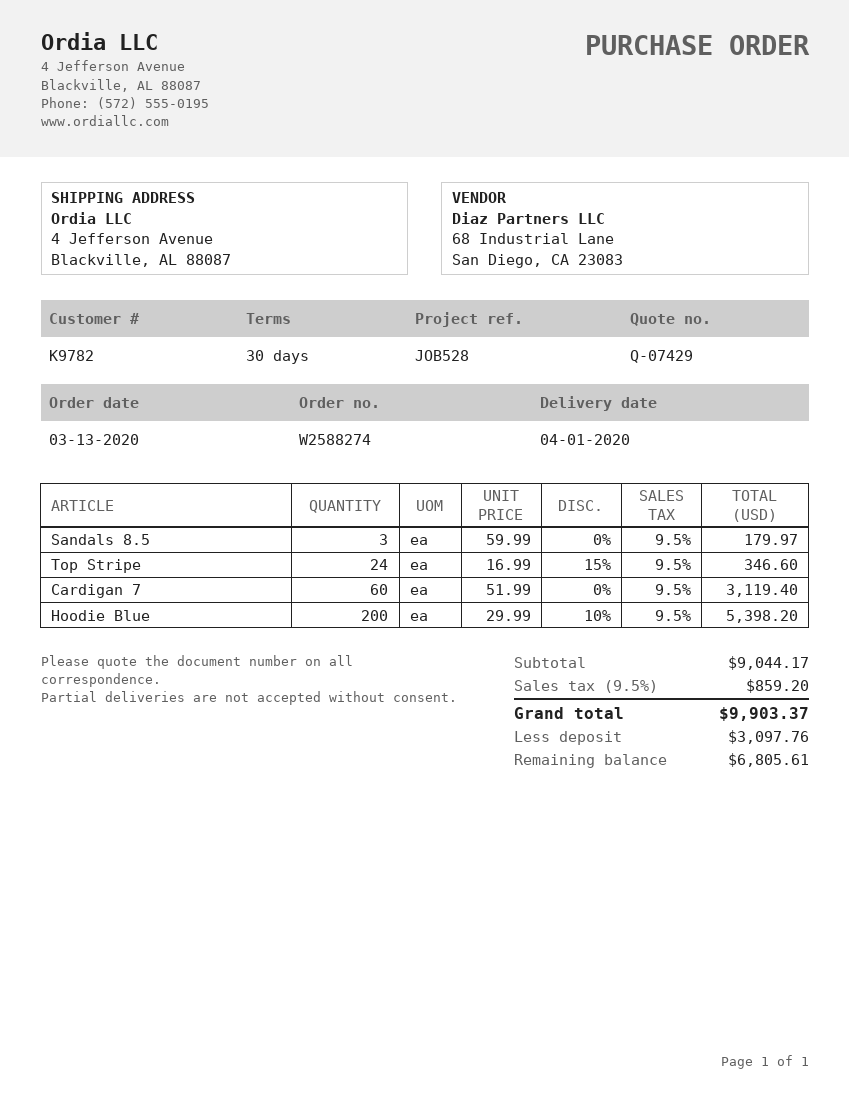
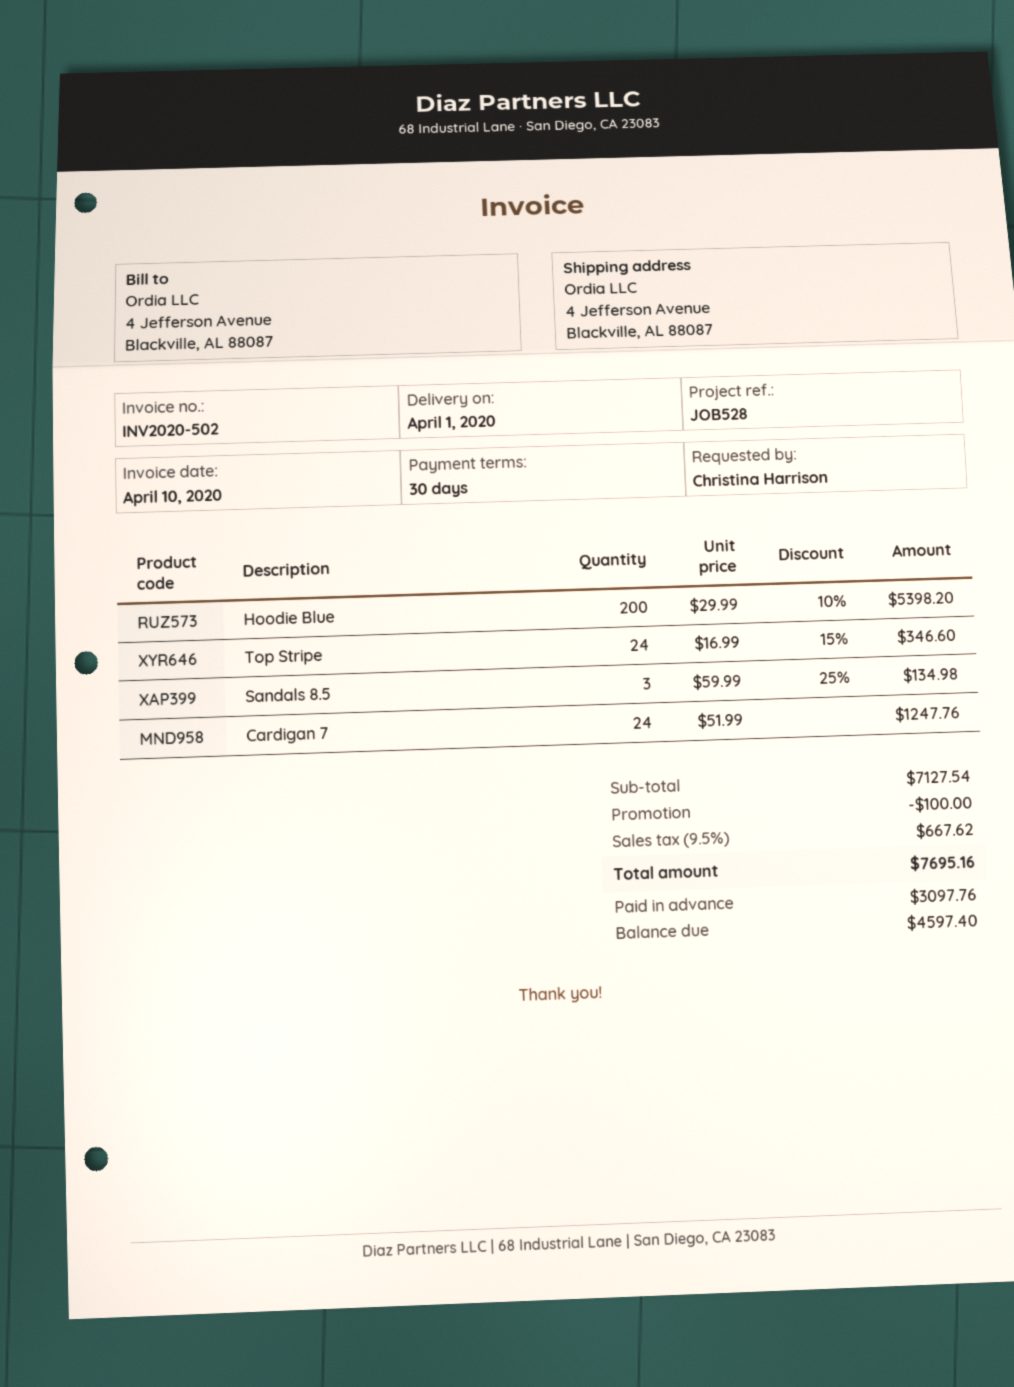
Sandals 8.5: 3 x 59.99 = 179.97 -> 3 x 59.99 - 25% = 134.98
Cardigan 7: 60 x 51.99 = 3119.40 -> 24 x 51.99 = 1247.76
subtotal: 9044.17 -> 7127.54
discount: none -> 100.00
tax: 9.5% = 859.20 -> 9.5% = 667.62
total: 9903.37 -> 7695.16
balance: 6805.61 -> 4597.40

